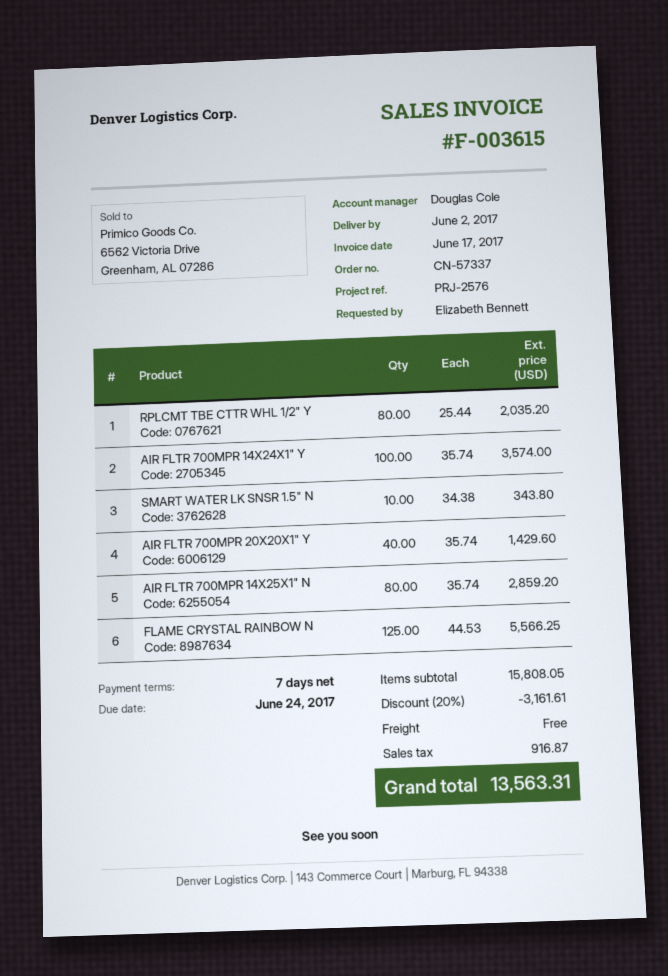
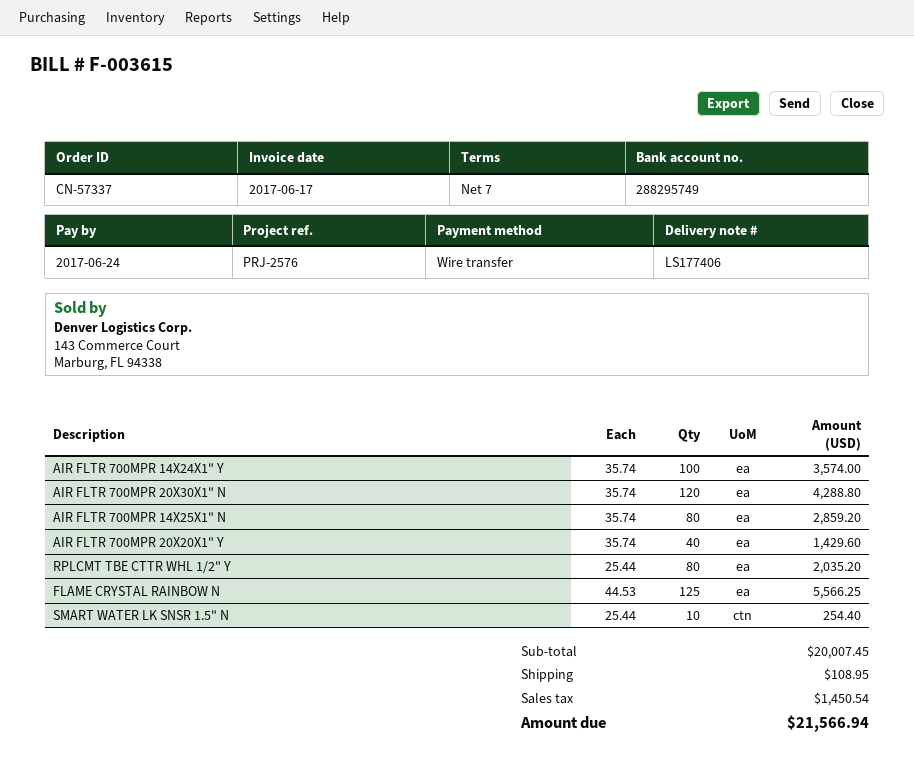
SMART WATER LK SNSR 1.5" N: 10 x 34.38 = 343.80 -> 10 x 25.44 = 254.40
AIR FLTR 700MPR 20X30X1" N: none -> 120 x 35.74 = 4288.80
subtotal: 15808.05 -> 20007.45
discount: 20% = 3161.61 -> none
shipping: 0.00 -> 108.95
tax: 916.87 -> 1450.54
total: 13563.31 -> 21566.94

